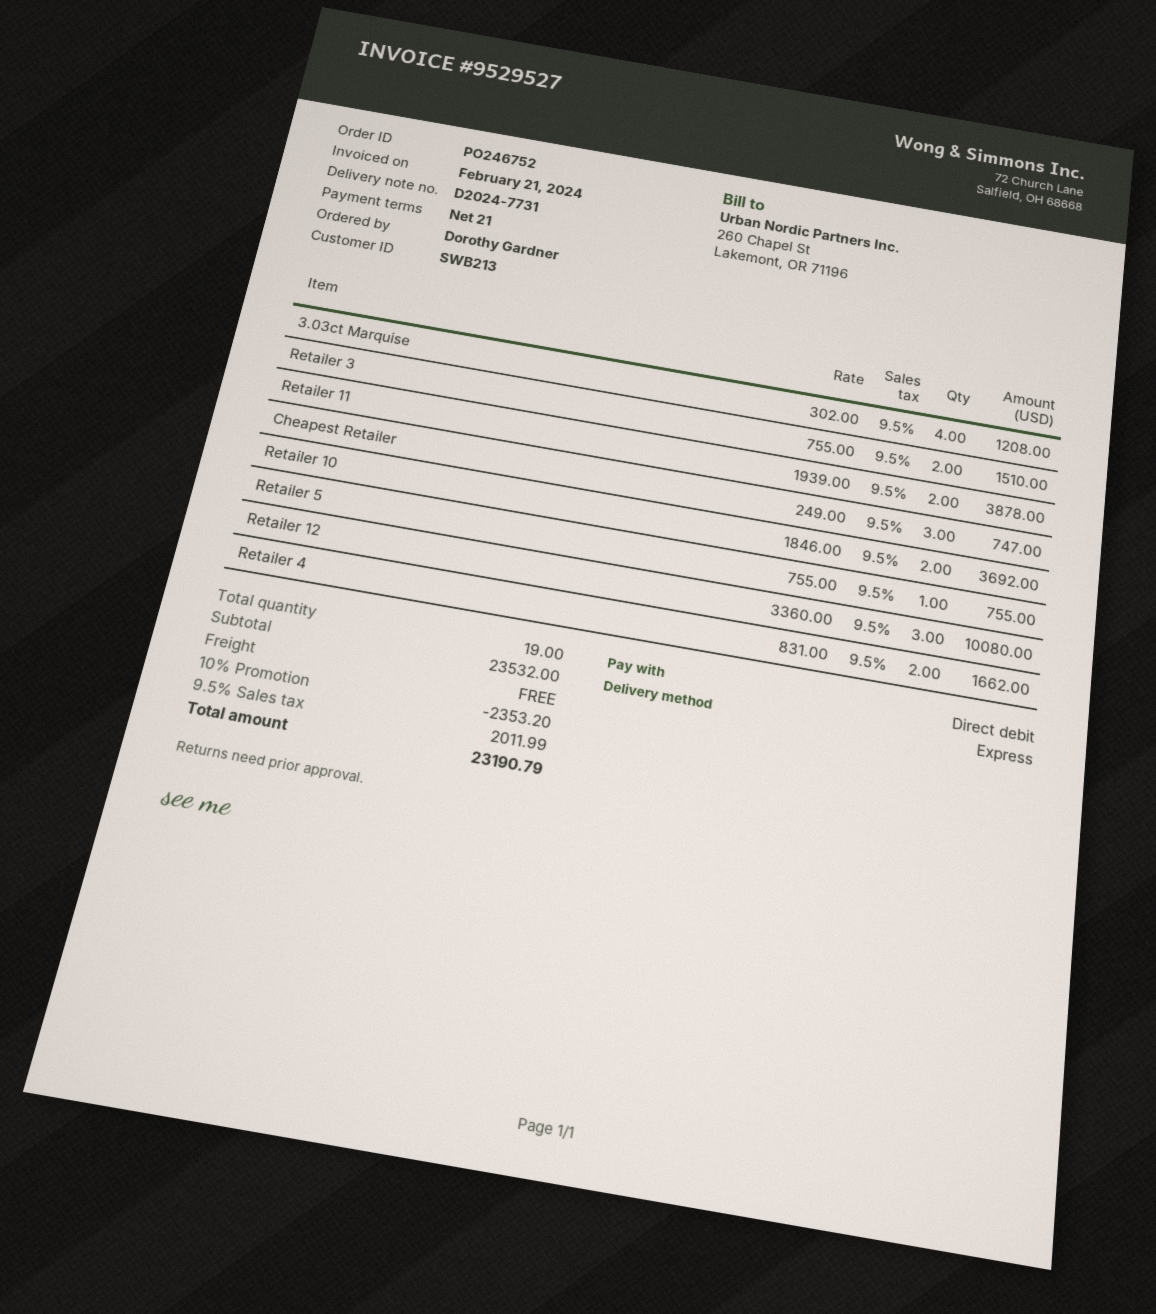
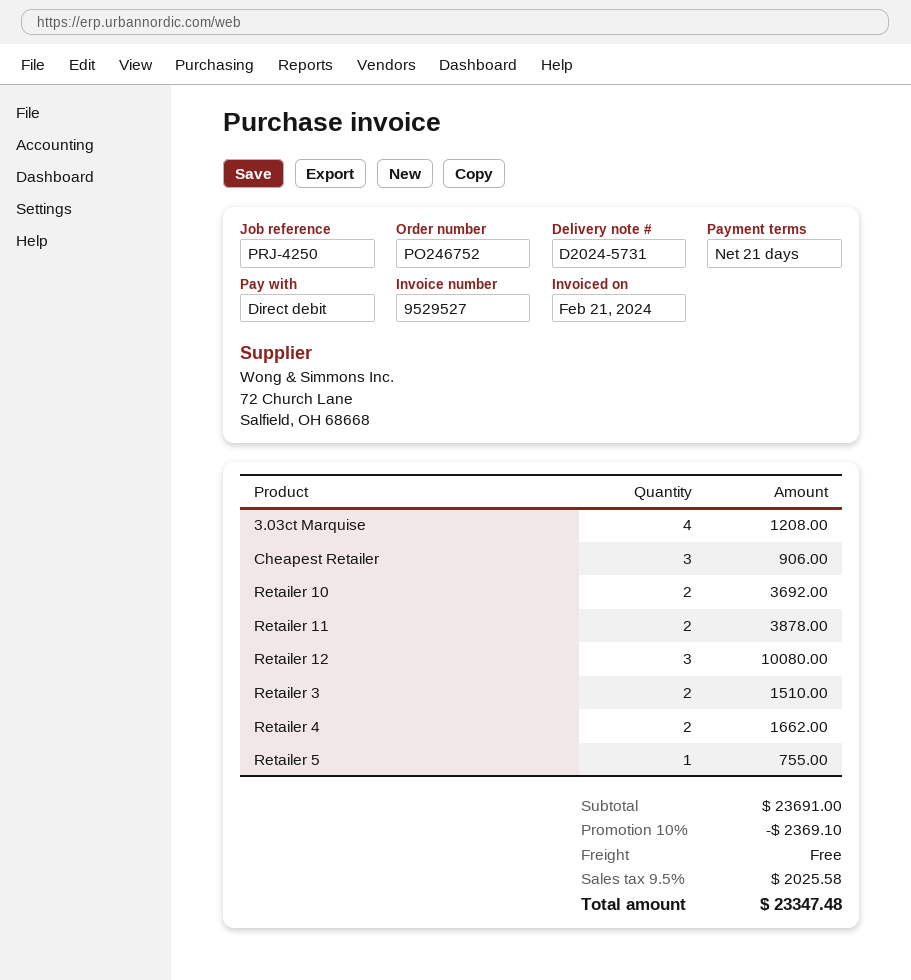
delivery note number: D2024-7731 -> D2024-5731
Cheapest Retailer: 3 for 747.00 -> 3 for 906.00
subtotal: 23532.00 -> 23691.00
discount: 10% = 2353.20 -> 10% = 2369.10
tax: 9.5% = 2011.99 -> 9.5% = 2025.58
total: 23190.79 -> 23347.48

